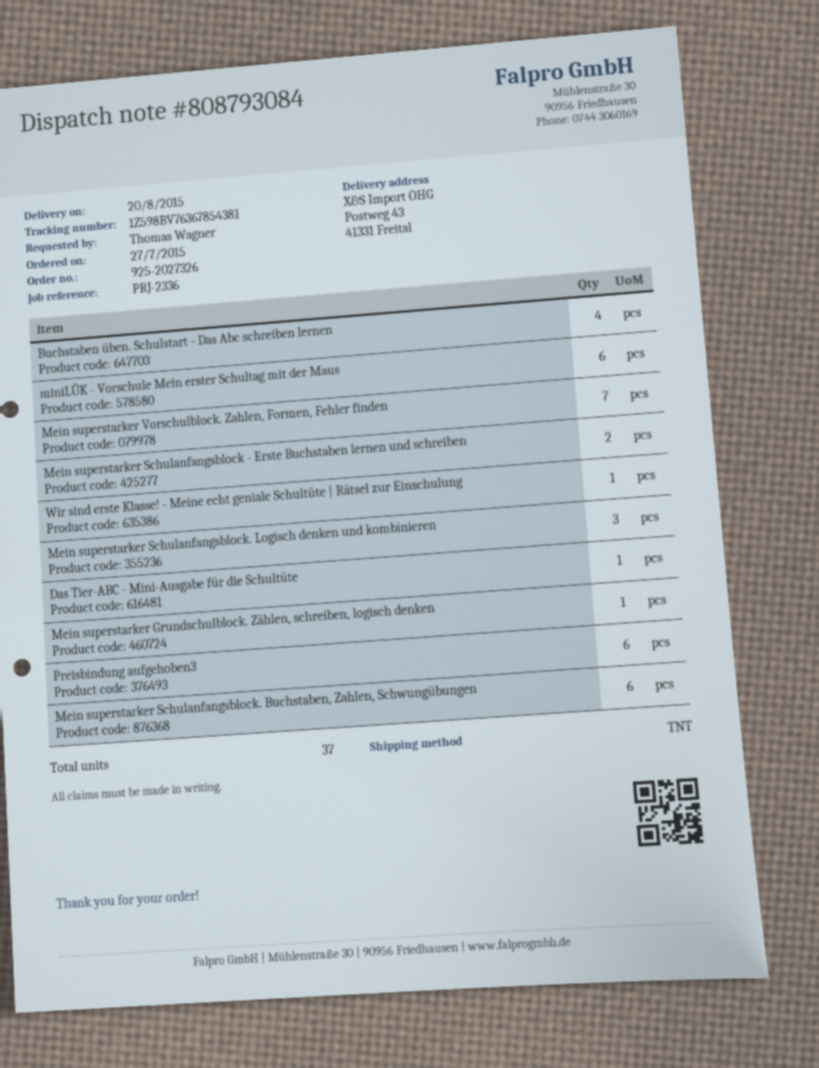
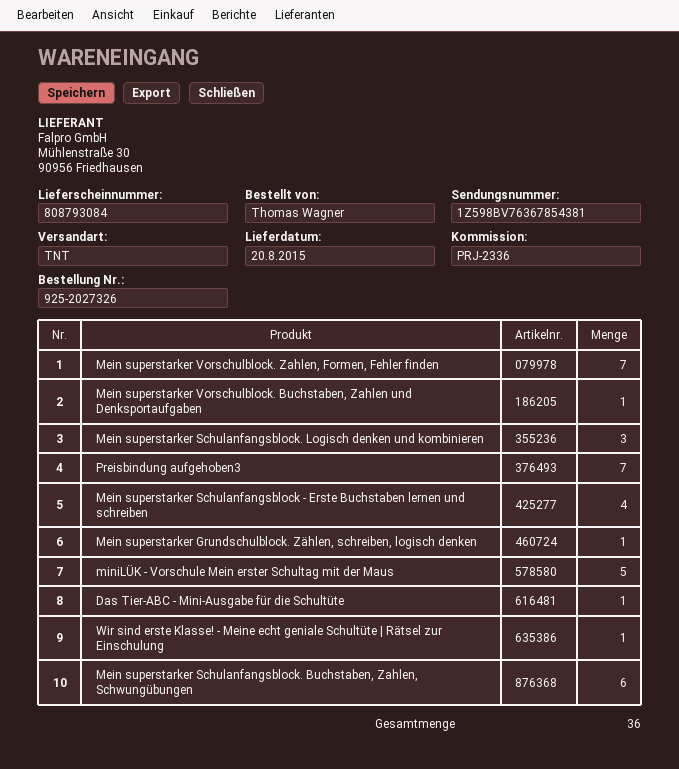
Buchstaben üben. Schulstart - Das Abc schreiben lernen: 4 -> none
miniLÜK - Vorschule Mein erster Schultag mit der Maus: 6 -> 5
Mein superstarker Schulanfangsblock - Erste Buchstaben lernen und schreiben: 2 -> 4
Preisbindung aufgehoben3: 6 -> 7
Mein superstarker Vorschulblock. Buchstaben, Zahlen und Denksportaufgaben: none -> 1
total quantity: 37 -> 36

